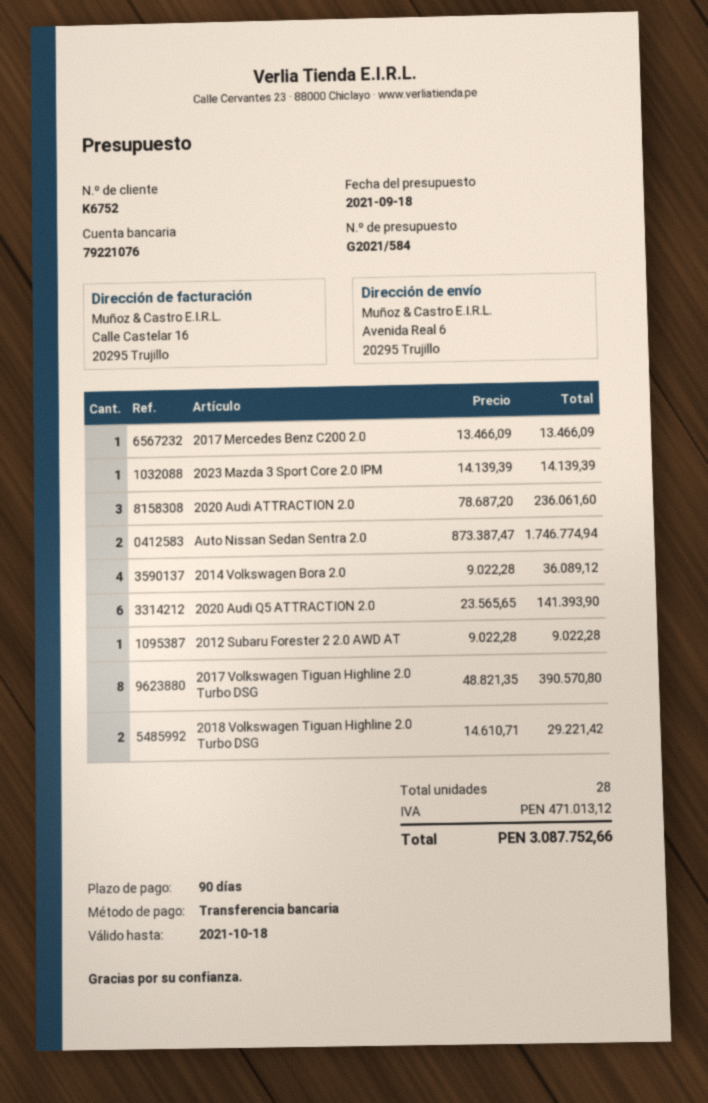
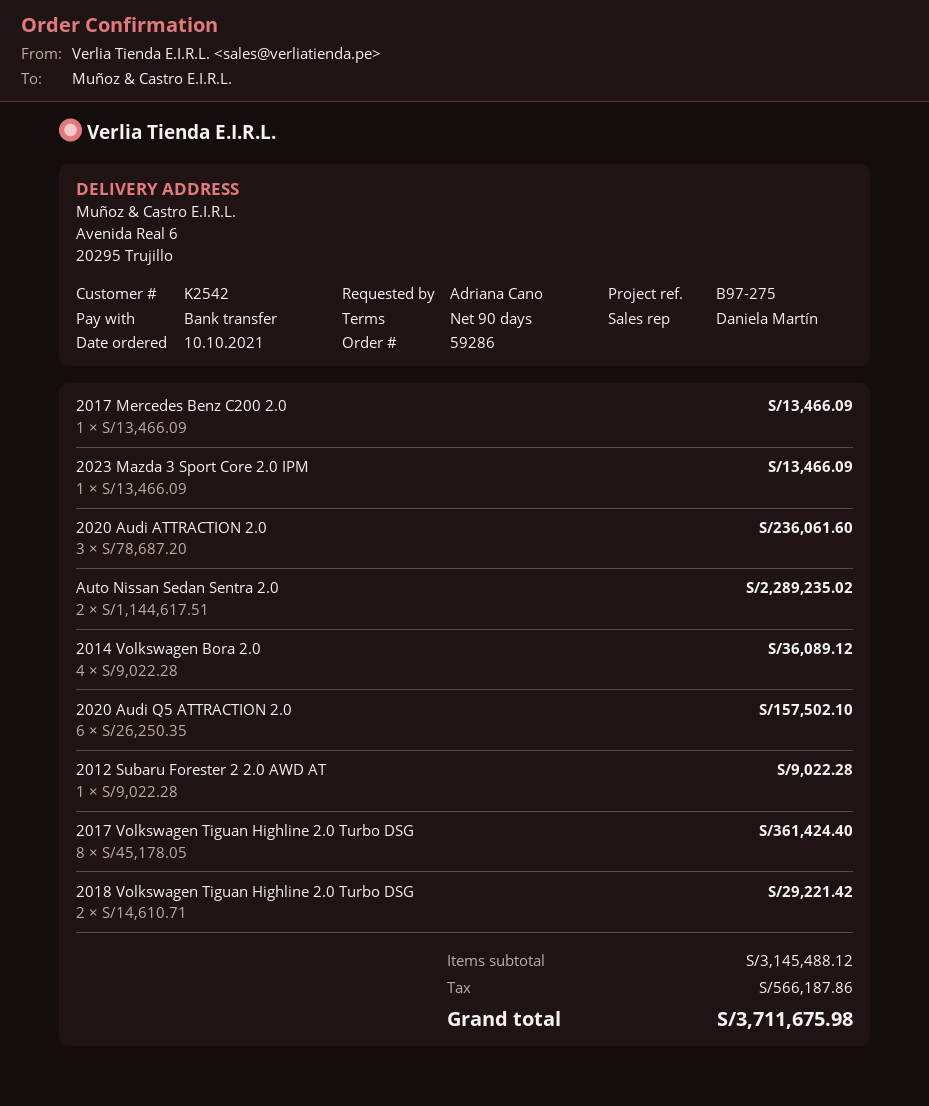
customer number: K6752 -> K2542
2023 Mazda 3 Sport Core 2.0 IPM: 1 x 14139.39 = 14139.39 -> 1 x 13466.09 = 13466.09
Auto Nissan Sedan Sentra 2.0: 2 x 873387.47 = 1746774.94 -> 2 x 1144617.51 = 2289235.02
2020 Audi Q5 ATTRACTION 2.0: 6 x 23565.65 = 141393.90 -> 6 x 26250.35 = 157502.10
2017 Volkswagen Tiguan Highline 2.0 Turbo DSG: 8 x 48821.35 = 390570.80 -> 8 x 45178.05 = 361424.40
tax: 471013.12 -> 566187.86
total: 3087752.66 -> 3711675.98

